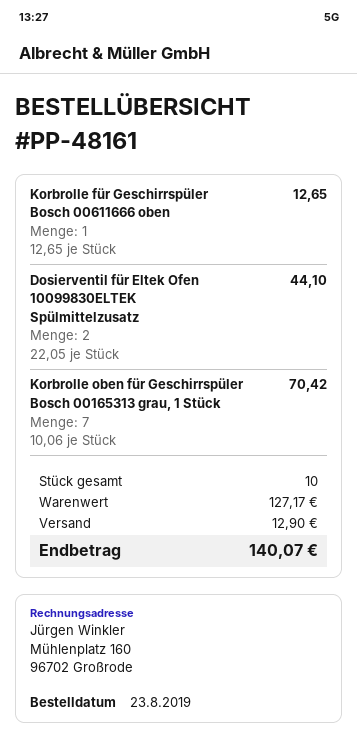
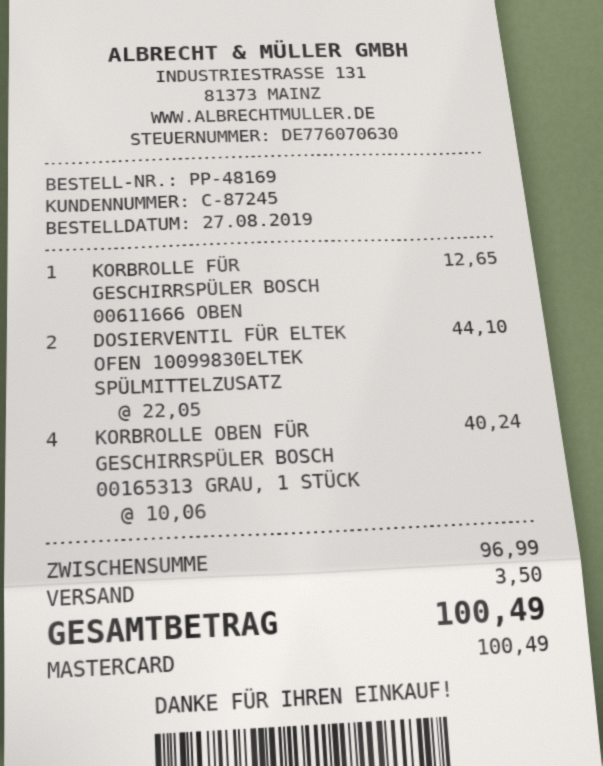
order number: PP-48161 -> PP-48169
order date: 2019-08-23 -> 2019-08-27
Korbrolle oben für Geschirrspüler Bosch 00165313 grau, 1 Stück: 7 x 10.06 = 70.42 -> 4 x 10.06 = 40.24
subtotal: 127.17 -> 96.99
shipping: 12.90 -> 3.50
total: 140.07 -> 100.49

